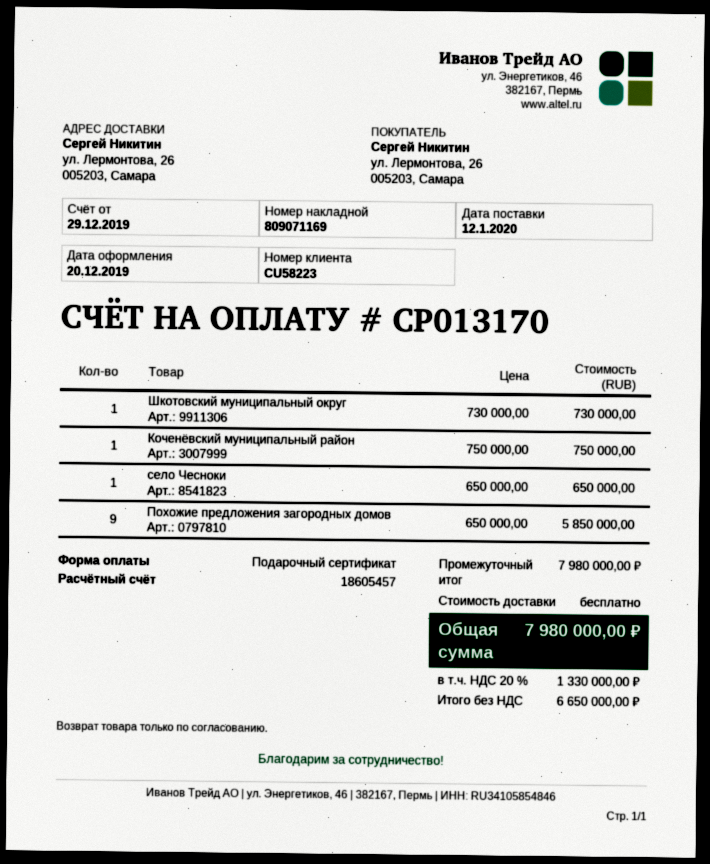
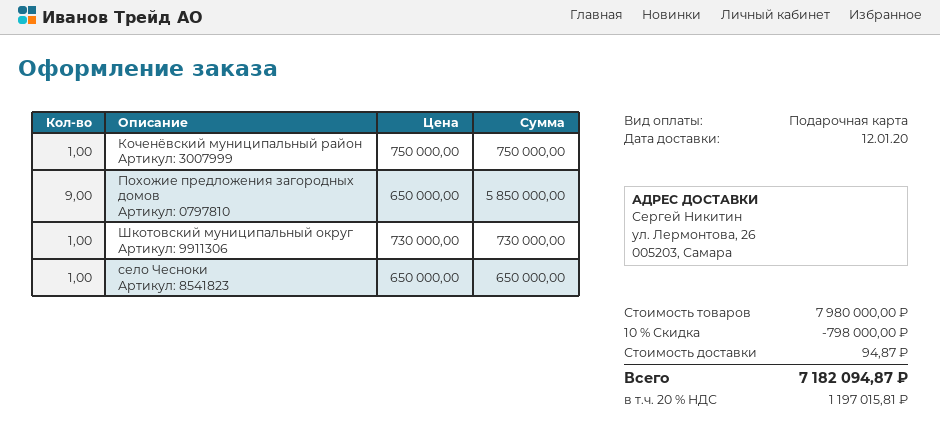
discount: none -> 10% = 798000.00
shipping: 0.00 -> 94.87
tax: 20% = 1330000.00 -> 20% = 1197015.81
total: 7980000.00 -> 7182094.87

